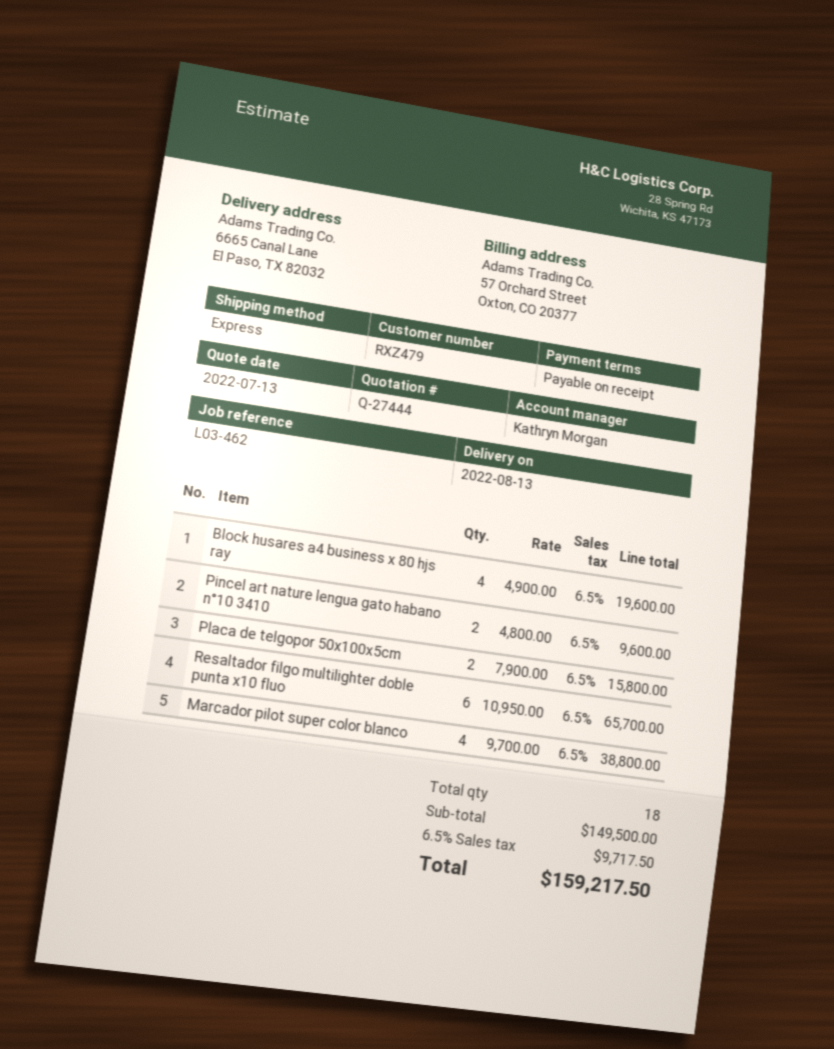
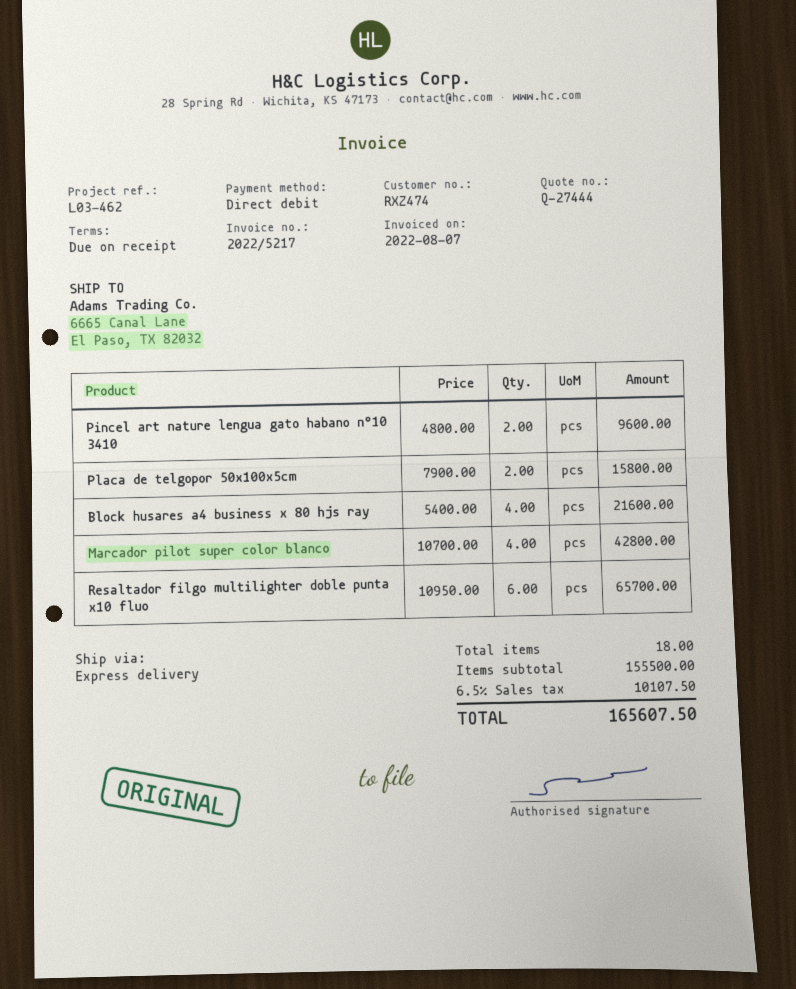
customer number: RXZ479 -> RXZ474
Block husares a4 business x 80 hjs ray: 4 x 4900.00 = 19600.00 -> 4 x 5400.00 = 21600.00
Marcador pilot super color blanco: 4 x 9700.00 = 38800.00 -> 4 x 10700.00 = 42800.00
subtotal: 149500.00 -> 155500.00
tax: 6.5% = 9717.50 -> 6.5% = 10107.50
total: 159217.50 -> 165607.50

